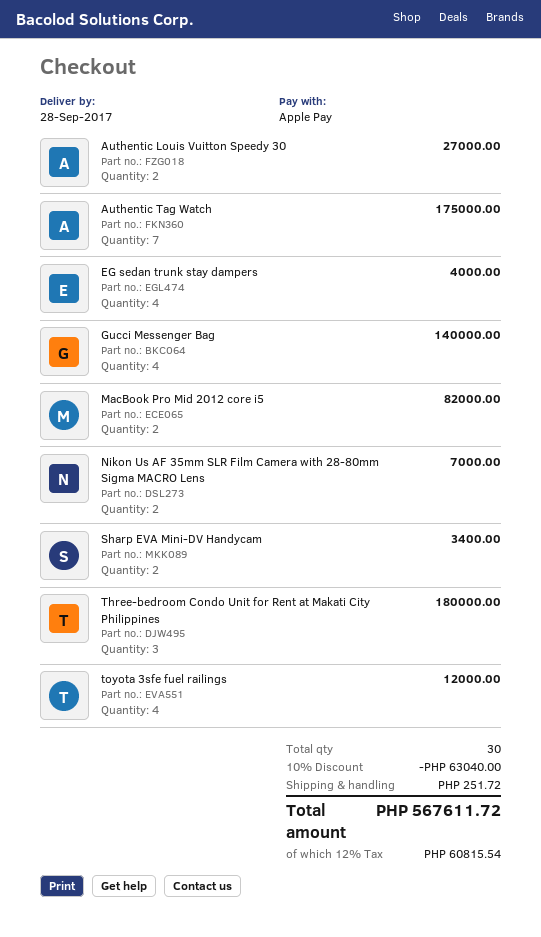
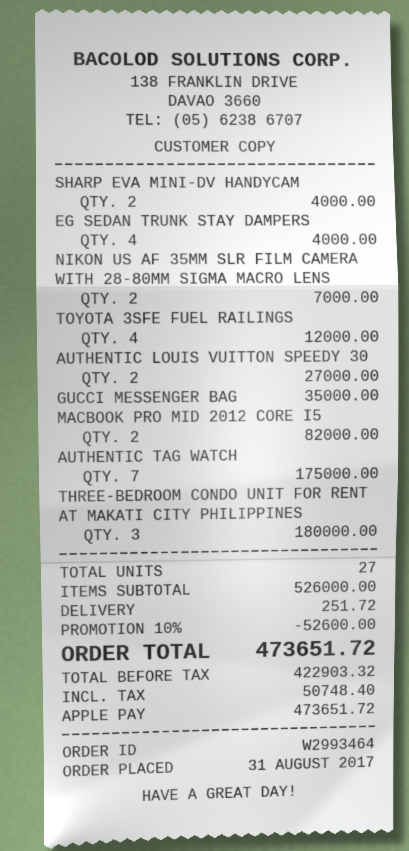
Gucci Messenger Bag: 4 for 140000.00 -> 1 for 35000.00
Sharp EVA Mini-DV Handycam: 2 for 3400.00 -> 2 for 4000.00
total quantity: 30 -> 27
discount: 10% = 63040.00 -> 10% = 52600.00
tax: 60815.54 -> 50748.40
total: 567611.72 -> 473651.72

